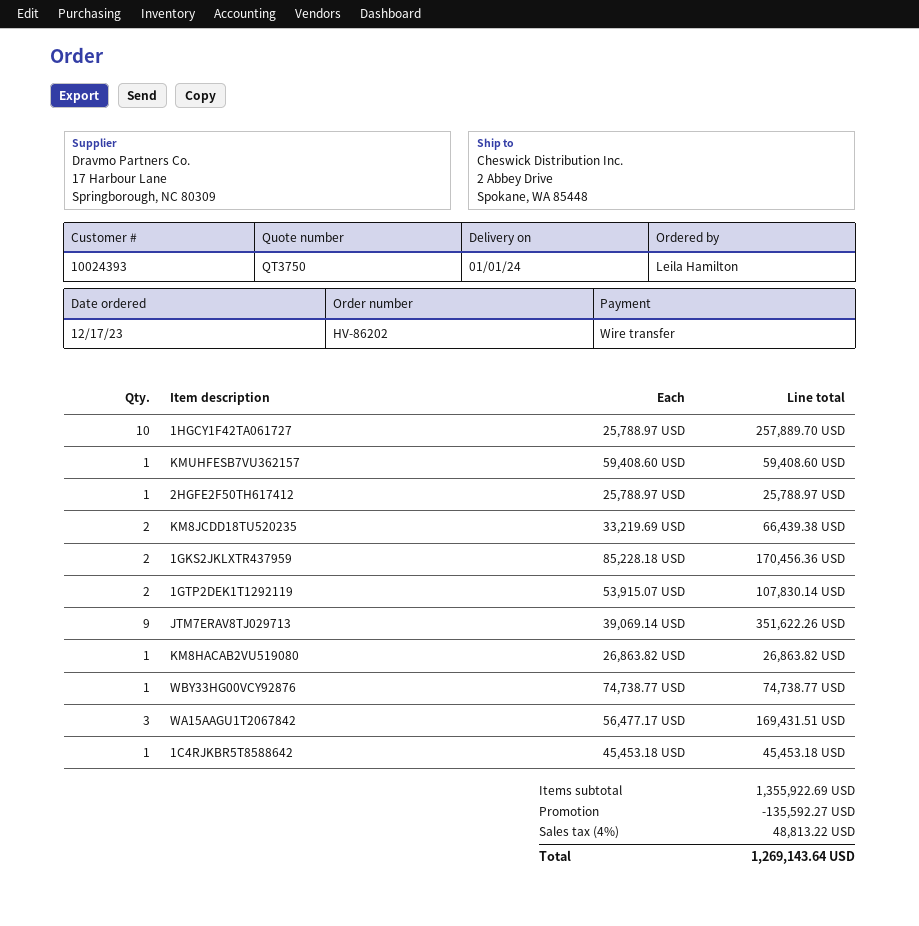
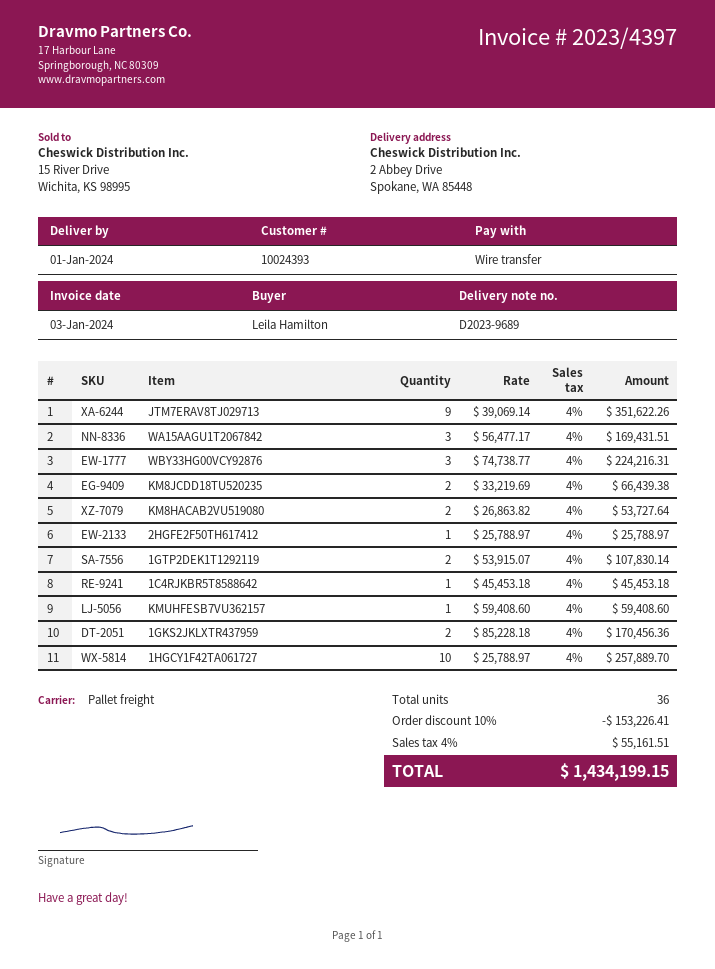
KM8HACAB2VU519080: 1 x 26863.82 = 26863.82 -> 2 x 26863.82 = 53727.64
WBY33HG00VCY92876: 1 x 74738.77 = 74738.77 -> 3 x 74738.77 = 224216.31
discount: 135592.27 -> 153226.41
tax: 4% = 48813.22 -> 4% = 55161.51
total: 1269143.64 -> 1434199.15

